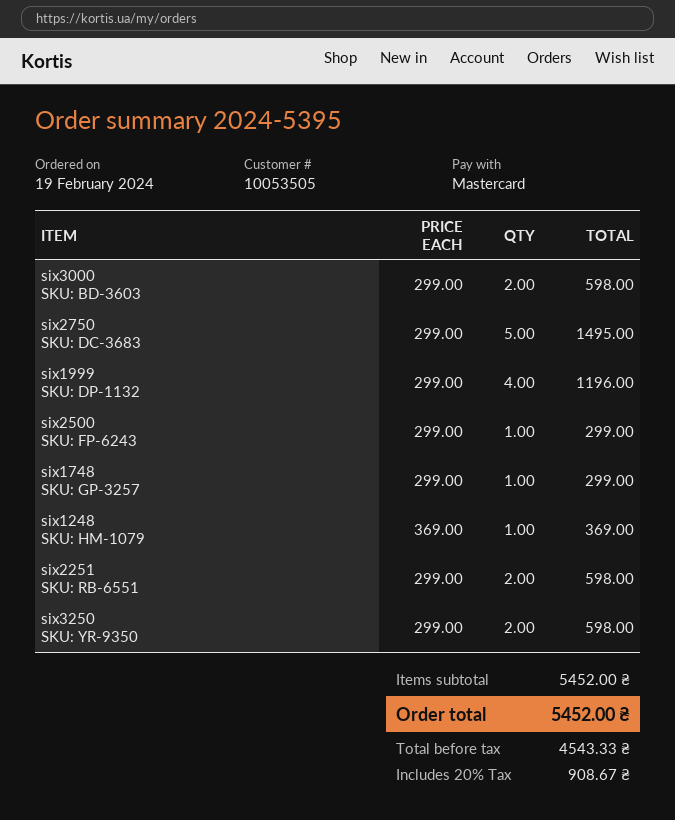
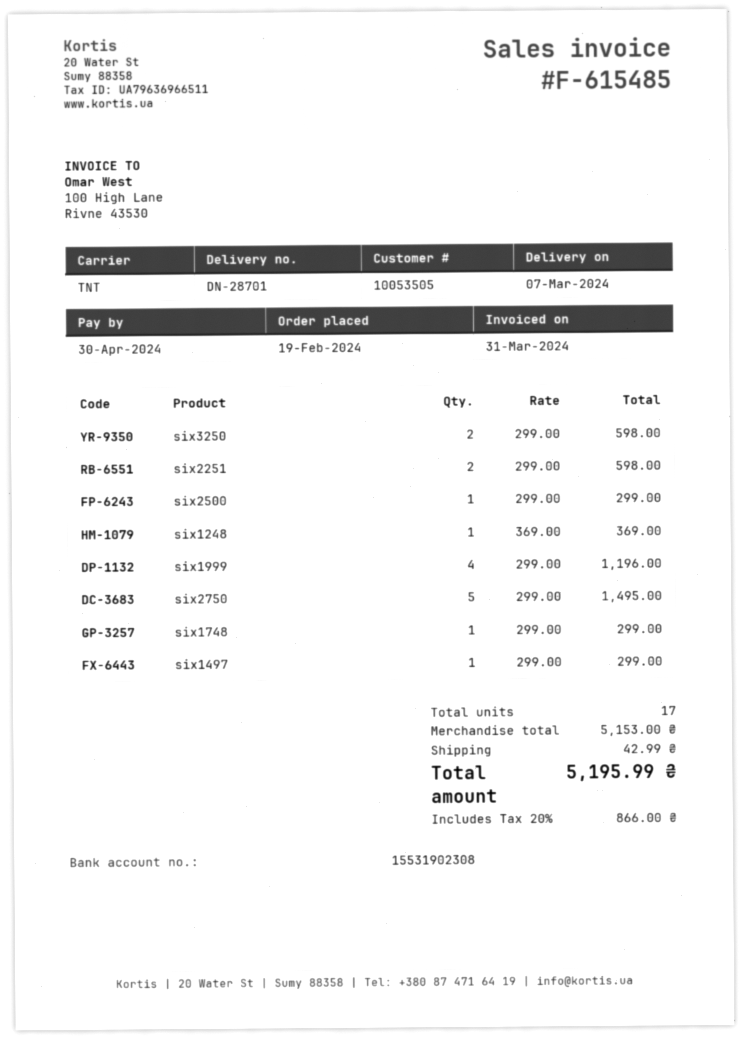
six3000: 2 x 299.00 = 598.00 -> none
six1497: none -> 1 x 299.00 = 299.00
subtotal: 5452.00 -> 5153.00
shipping: none -> 42.99
tax: 20% = 908.67 -> 20% = 866.00
total: 5452.00 -> 5195.99

